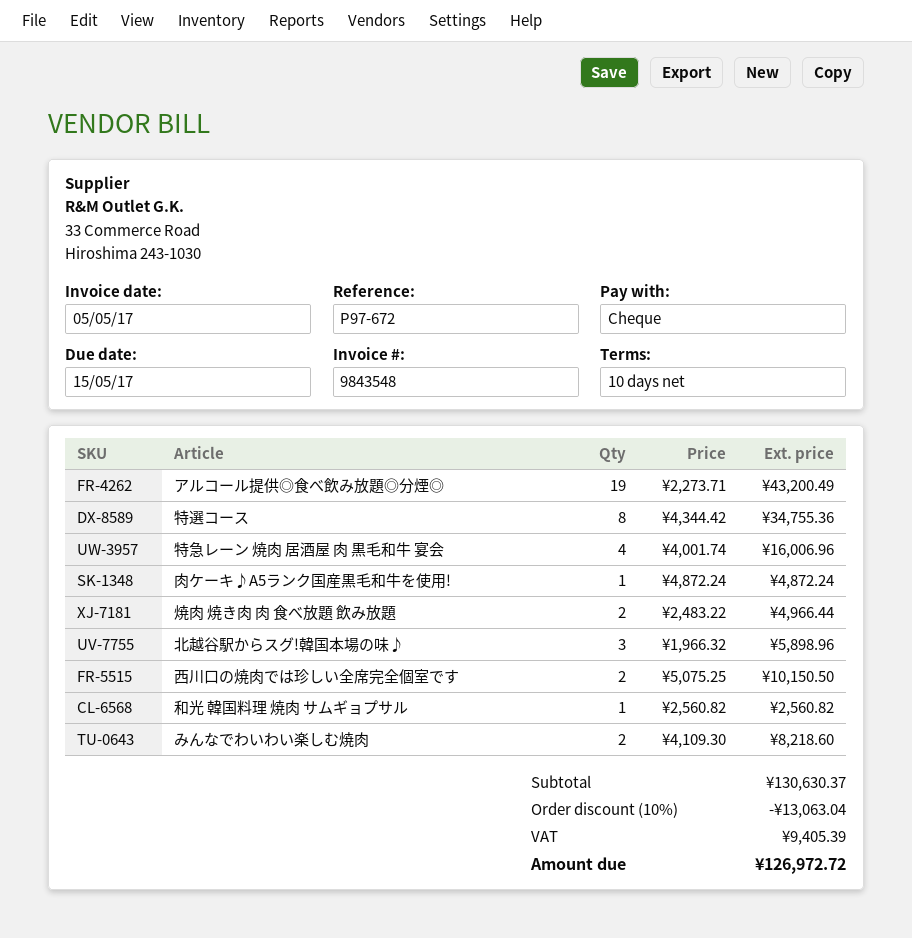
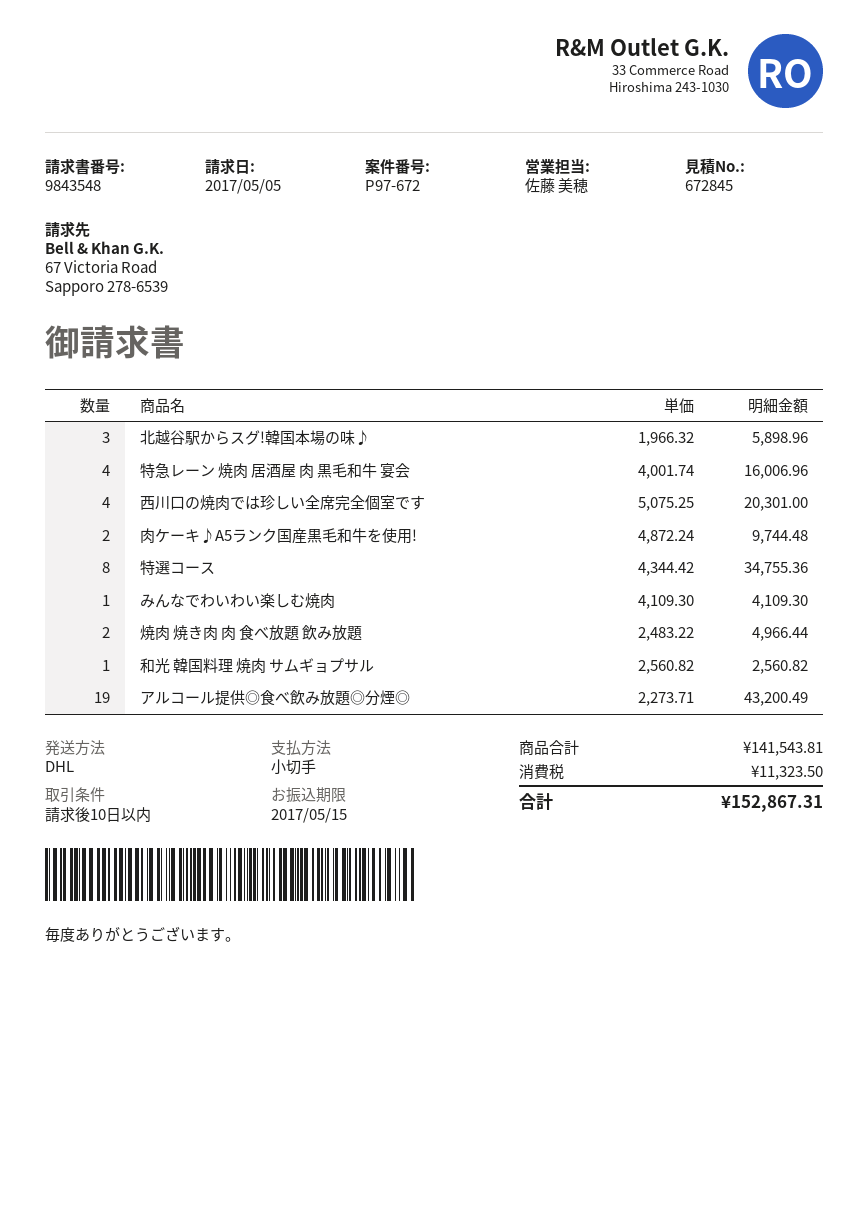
肉ケーキ♪A5ランク国産黒毛和牛を使用!: 1 x 4872.24 = 4872.24 -> 2 x 4872.24 = 9744.48
西川口の焼肉では珍しい全席完全個室です: 2 x 5075.25 = 10150.50 -> 4 x 5075.25 = 20301.00
みんなでわいわい楽しむ焼肉: 2 x 4109.30 = 8218.60 -> 1 x 4109.30 = 4109.30
subtotal: 130630.37 -> 141543.81
discount: 10% = 13063.04 -> none
tax: 9405.39 -> 11323.50
total: 126972.72 -> 152867.31

